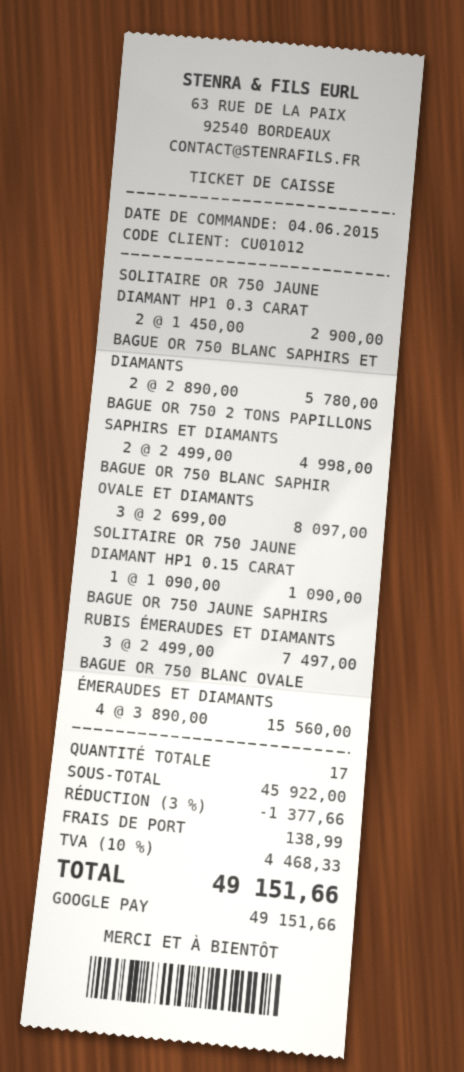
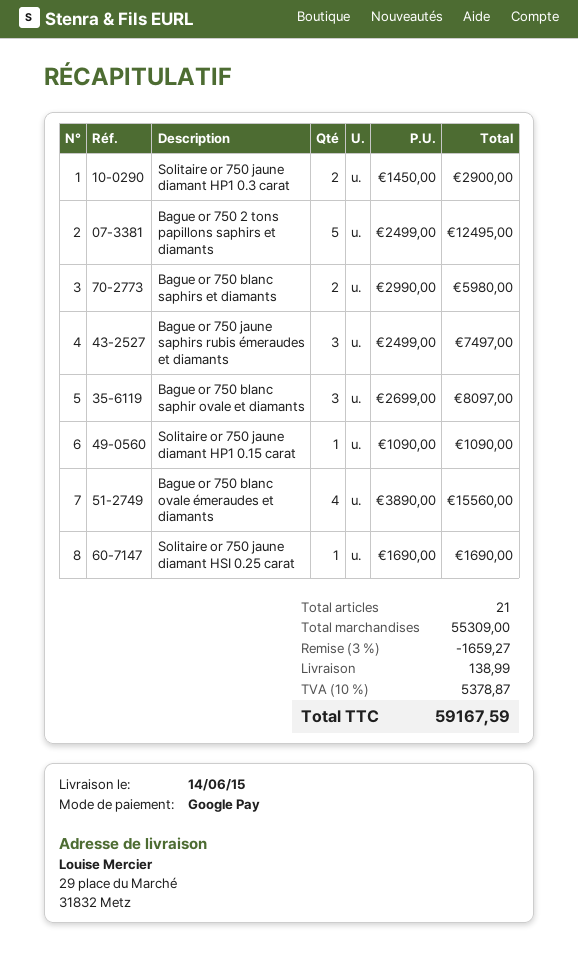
BAGUE OR 750 BLANC SAPHIRS ET DIAMANTS: 2 x 2890.00 = 5780.00 -> 2 x 2990.00 = 5980.00
BAGUE OR 750 2 TONS PAPILLONS SAPHIRS ET DIAMANTS: 2 x 2499.00 = 4998.00 -> 5 x 2499.00 = 12495.00
Solitaire or 750 jaune diamant HSI 0.25 carat: none -> 1 x 1690.00 = 1690.00
total quantity: 17 -> 21
subtotal: 45922.00 -> 55309.00
discount: 3% = 1377.66 -> 3% = 1659.27
tax: 10% = 4468.33 -> 10% = 5378.87
total: 49151.66 -> 59167.59

